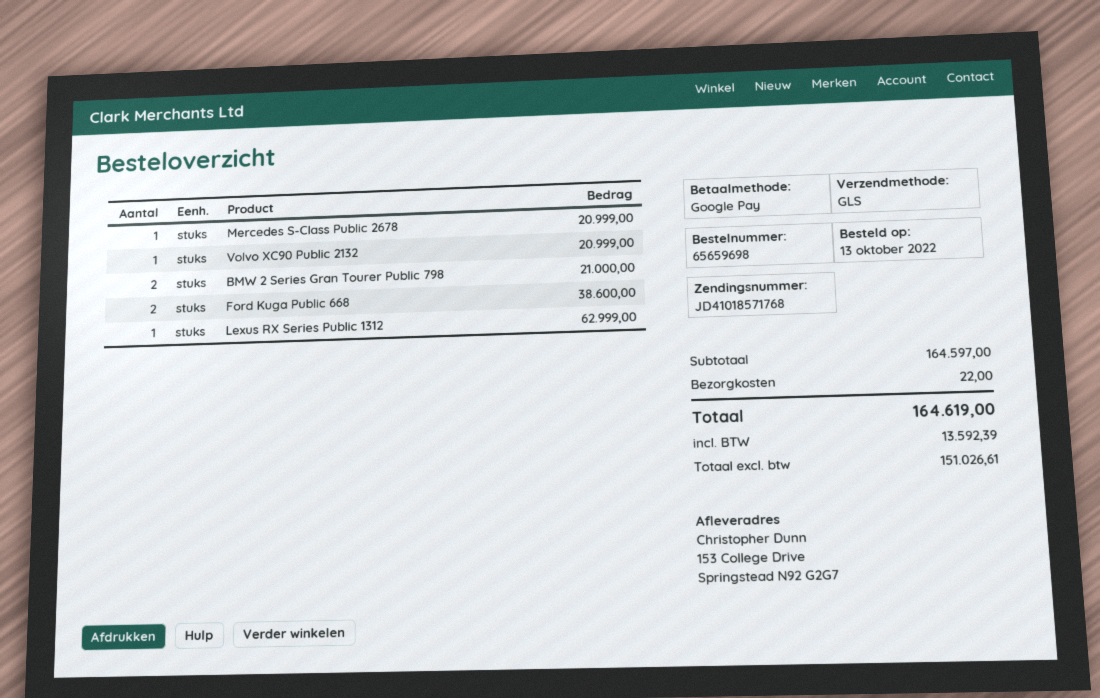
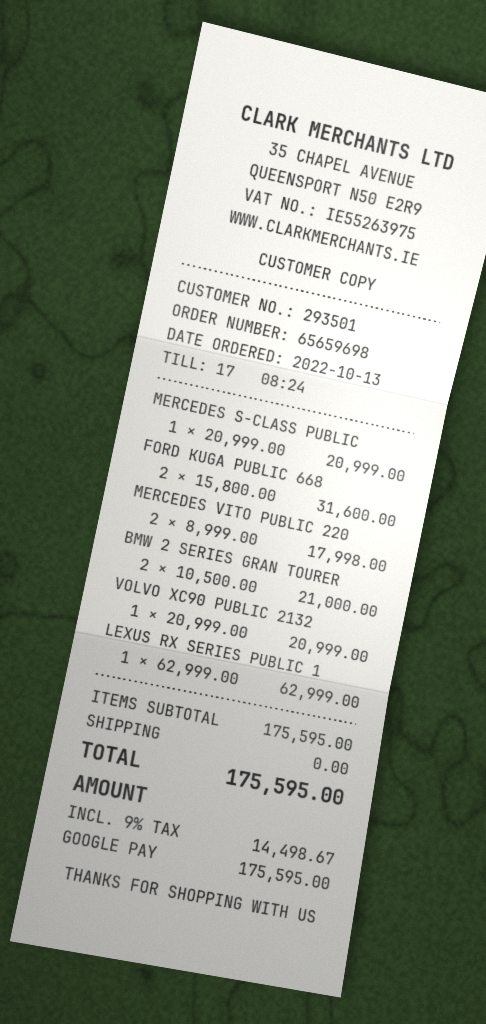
Ford Kuga Public 668: 2 for 38600.00 -> 2 for 31600.00
MERCEDES VITO PUBLIC 220: none -> 2 for 17998.00
subtotal: 164597.00 -> 175595.00
shipping: 22.00 -> 0.00
tax: 13592.39 -> 14498.67
total: 164619.00 -> 175595.00

